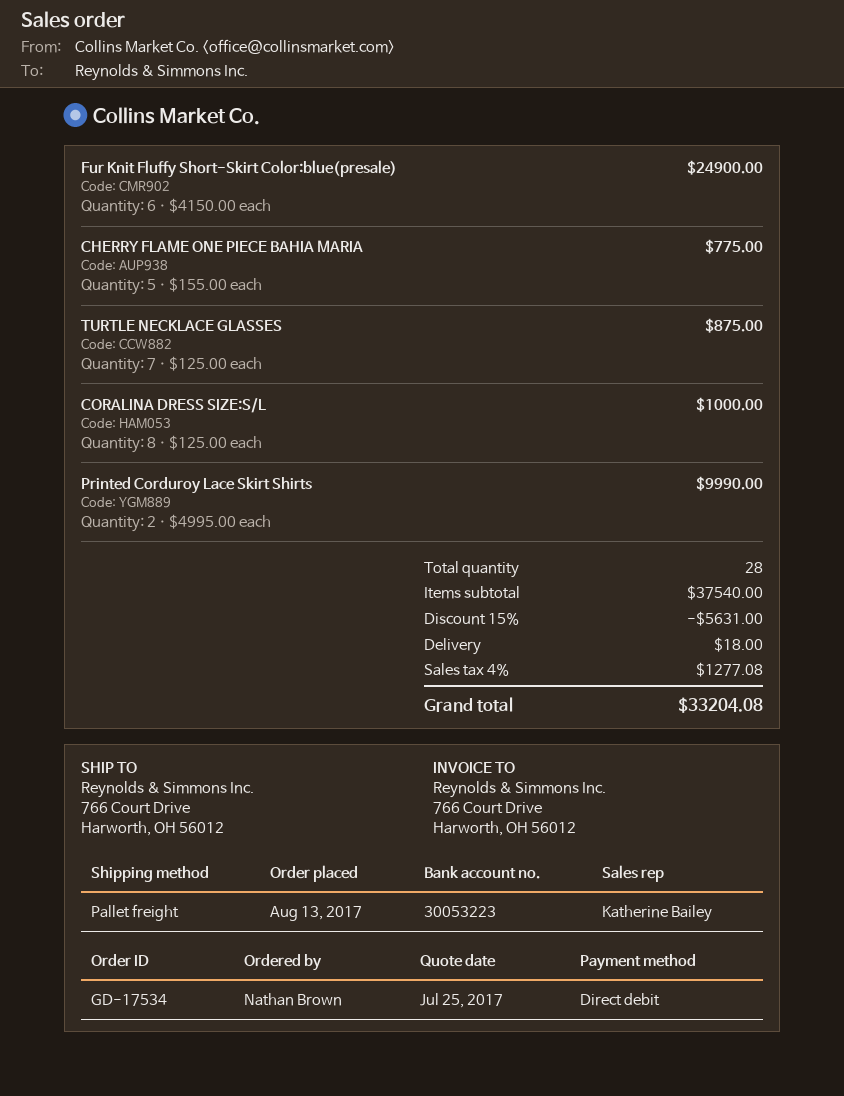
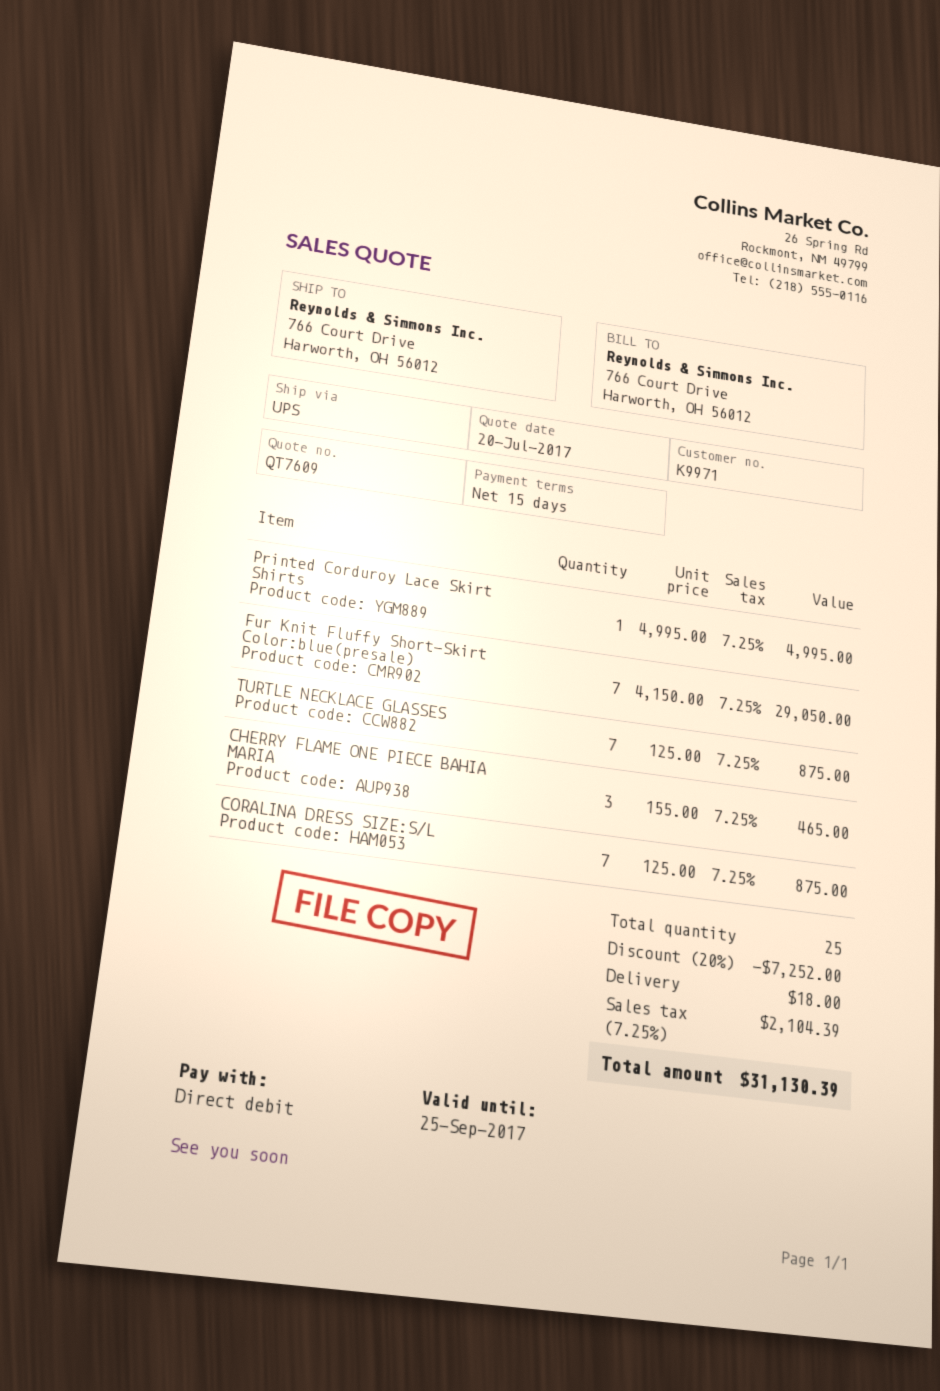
quote date: 2017-07-25 -> 2017-07-20
shipping method: pallet freight -> UPS
Fur Knit Fluffy Short-Skirt Color:blue(presale): 6 x 4150.00 = 24900.00 -> 7 x 4150.00 = 29050.00
CHERRY FLAME ONE PIECE BAHIA MARIA: 5 x 155.00 = 775.00 -> 3 x 155.00 = 465.00
CORALINA DRESS SIZE:S/L: 8 x 125.00 = 1000.00 -> 7 x 125.00 = 875.00
Printed Corduroy Lace Skirt Shirts: 2 x 4995.00 = 9990.00 -> 1 x 4995.00 = 4995.00
total quantity: 28 -> 25
discount: 15% = 5631.00 -> 20% = 7252.00
tax: 4% = 1277.08 -> 7.25% = 2104.39
total: 33204.08 -> 31130.39

